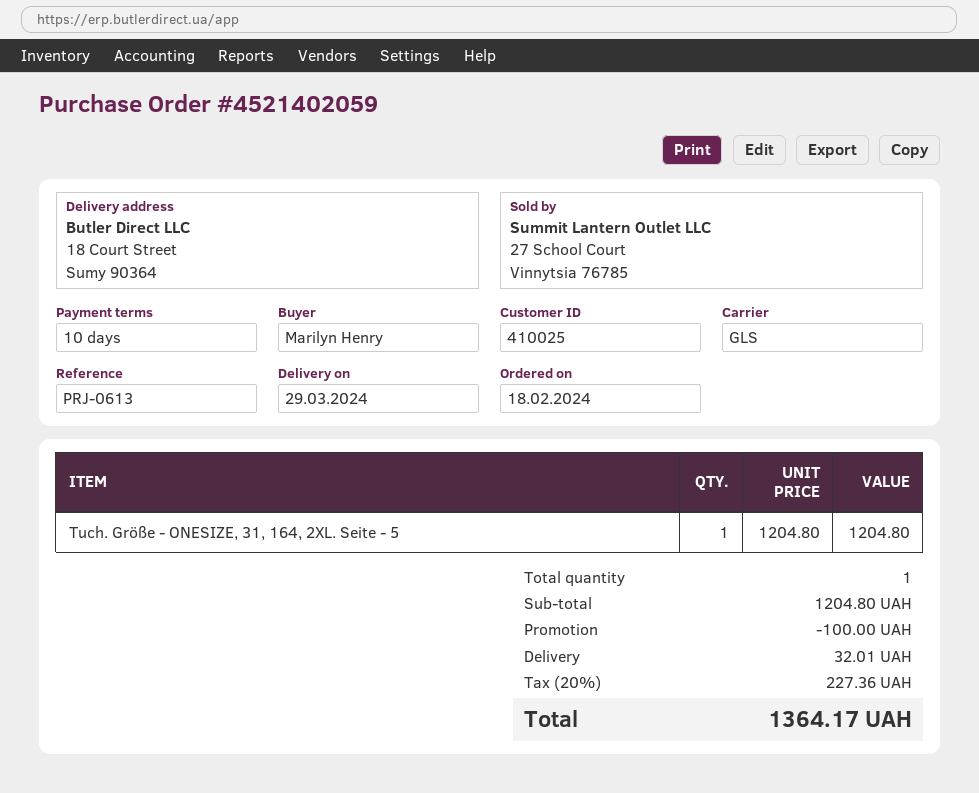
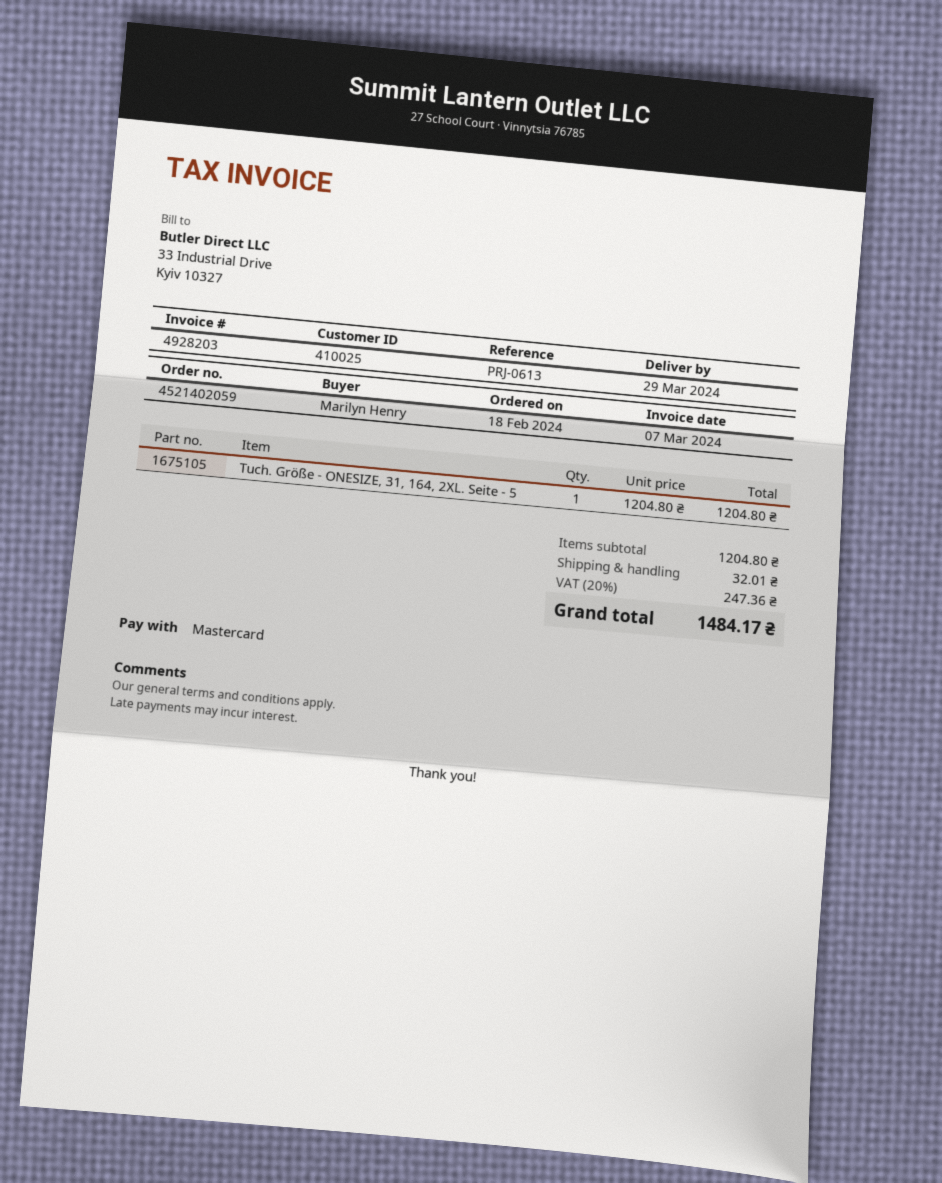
discount: 100.00 -> none
tax: 20% = 227.36 -> 20% = 247.36
total: 1364.17 -> 1484.17

